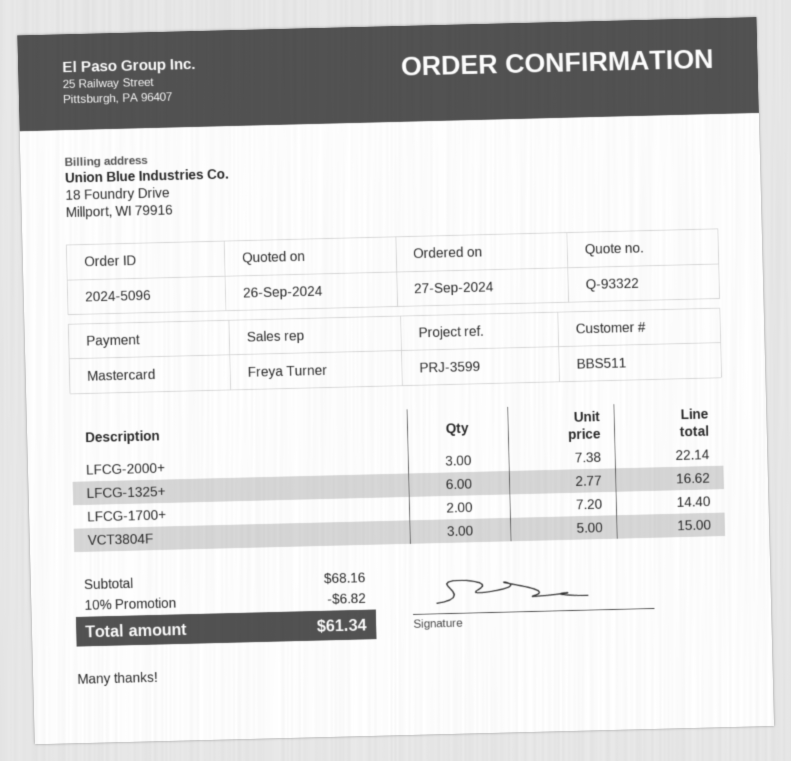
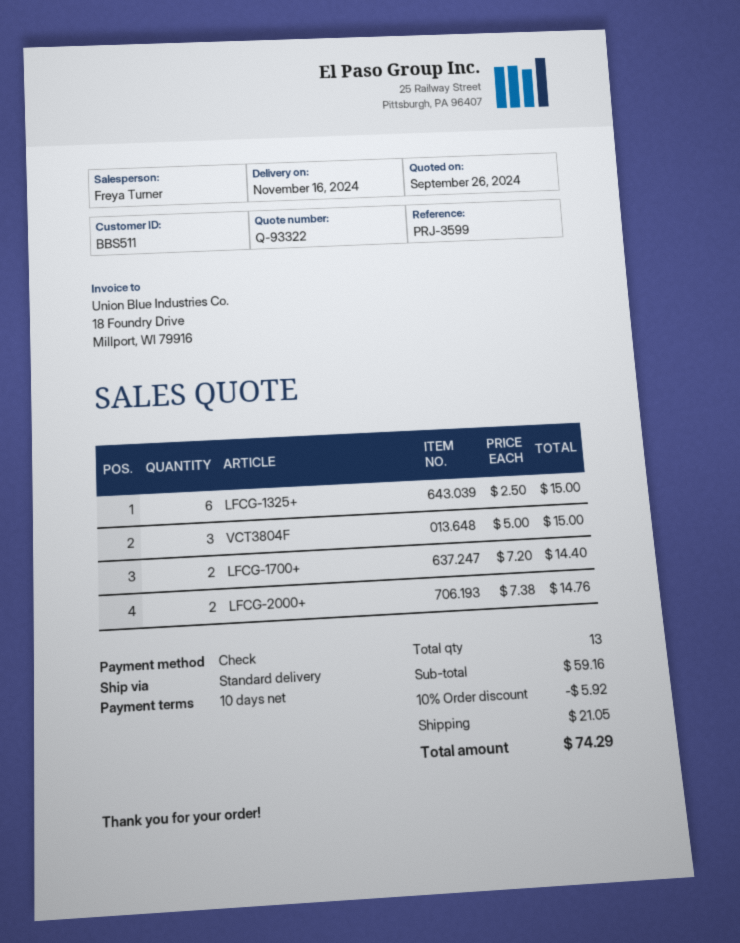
payment method: Mastercard -> cheque
LFCG-2000+: 3 x 7.38 = 22.14 -> 2 x 7.38 = 14.76
LFCG-1325+: 6 x 2.77 = 16.62 -> 6 x 2.50 = 15.00
subtotal: 68.16 -> 59.16
discount: 10% = 6.82 -> 10% = 5.92
shipping: none -> 21.05
total: 61.34 -> 74.29

